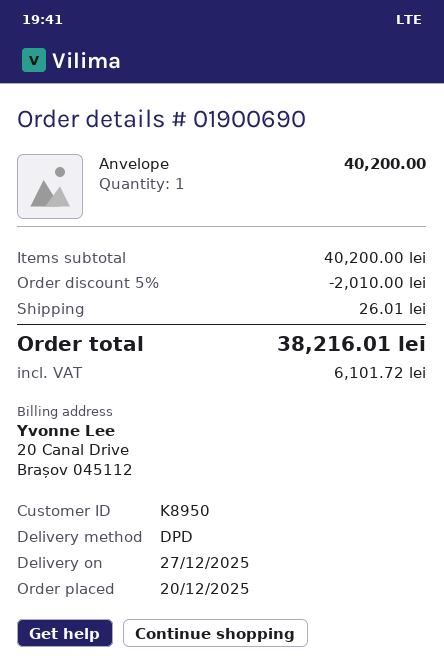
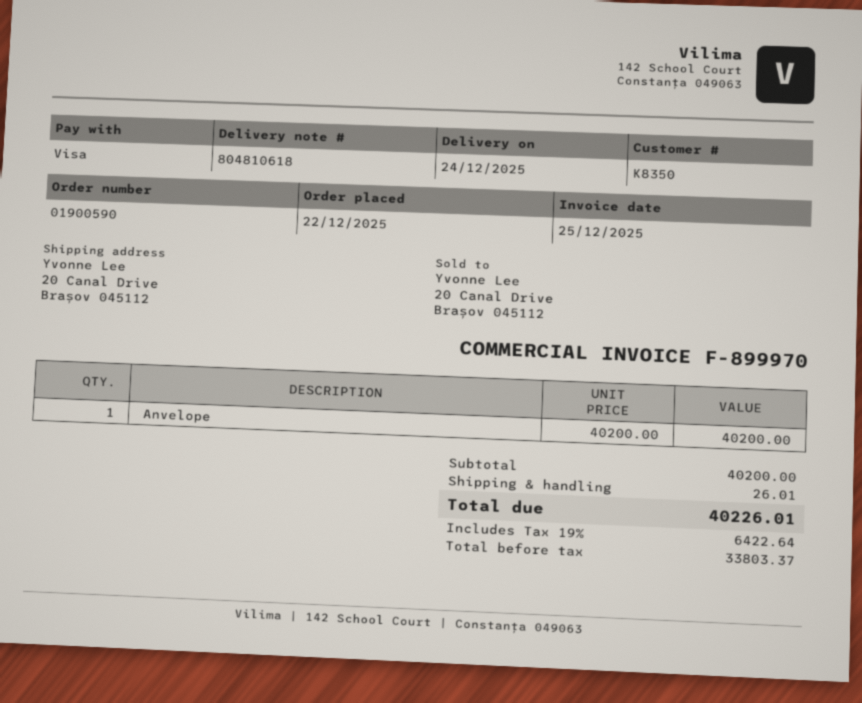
order number: 01900690 -> 01900590
order date: 2025-12-20 -> 2025-12-22
delivery date: 2025-12-27 -> 2025-12-24
customer number: K8950 -> K8350
discount: 5% = 2010.00 -> none
tax: 6101.72 -> 6422.64
total: 38216.01 -> 40226.01

